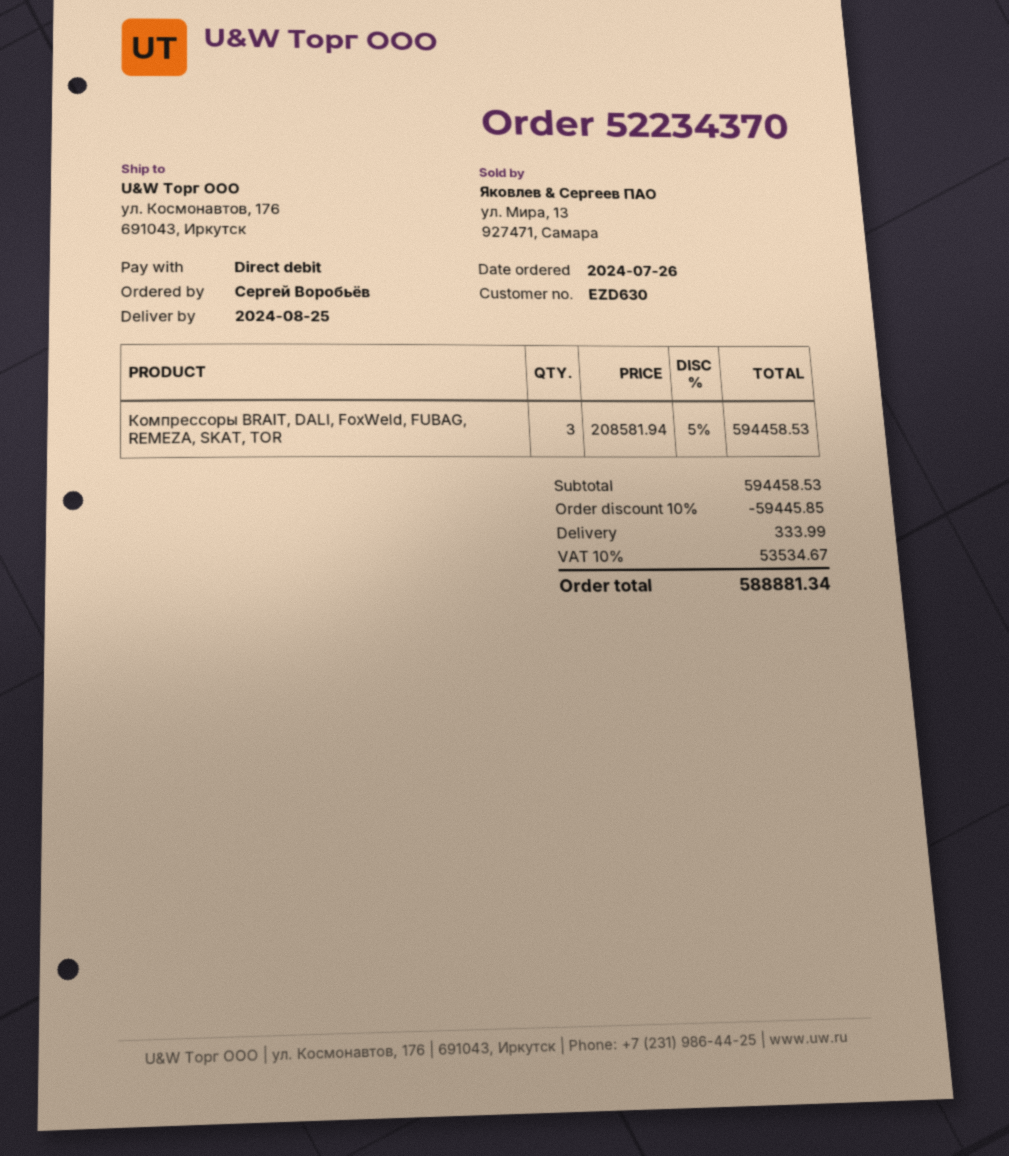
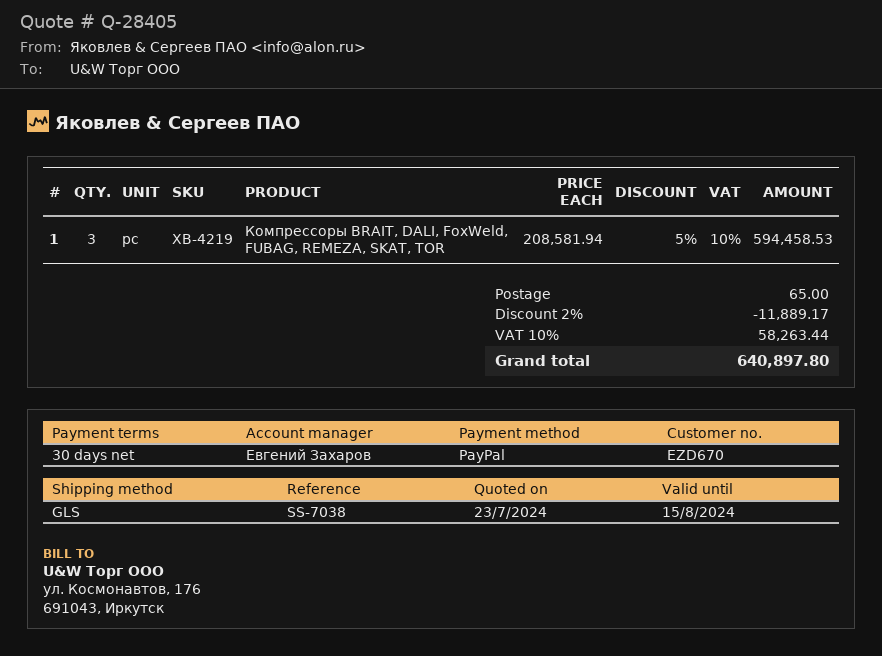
customer number: EZD630 -> EZD670
payment method: direct debit -> PayPal
discount: 10% = 59445.85 -> 2% = 11889.17
shipping: 333.99 -> 65.00
tax: 10% = 53534.67 -> 10% = 58263.44
total: 588881.34 -> 640897.80

